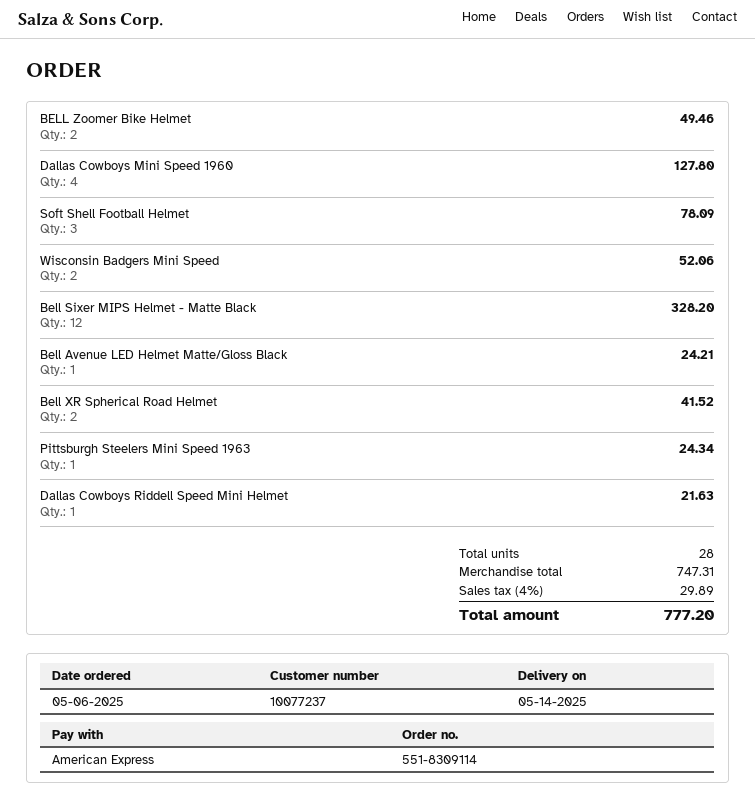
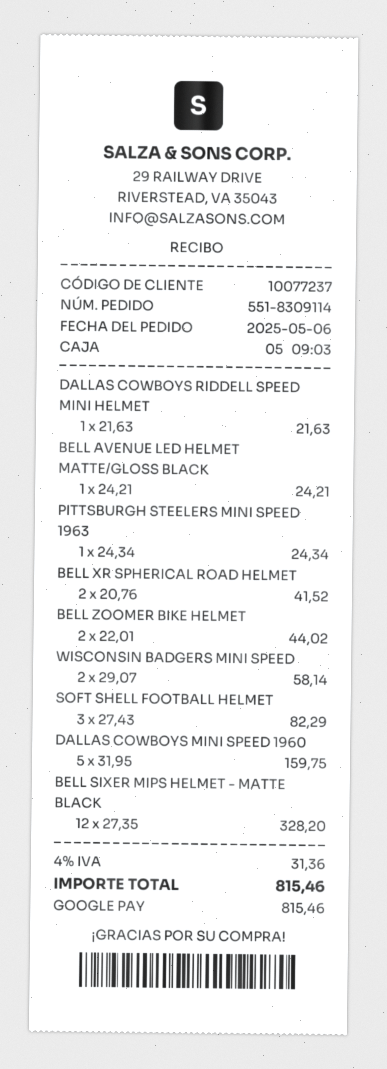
payment method: American Express -> Google Pay
BELL Zoomer Bike Helmet: 2 for 49.46 -> 2 for 44.02
Dallas Cowboys Mini Speed 1960: 4 for 127.80 -> 5 for 159.75
Soft Shell Football Helmet: 3 for 78.09 -> 3 for 82.29
Wisconsin Badgers Mini Speed: 2 for 52.06 -> 2 for 58.14
tax: 4% = 29.89 -> 4% = 31.36
total: 777.20 -> 815.46

